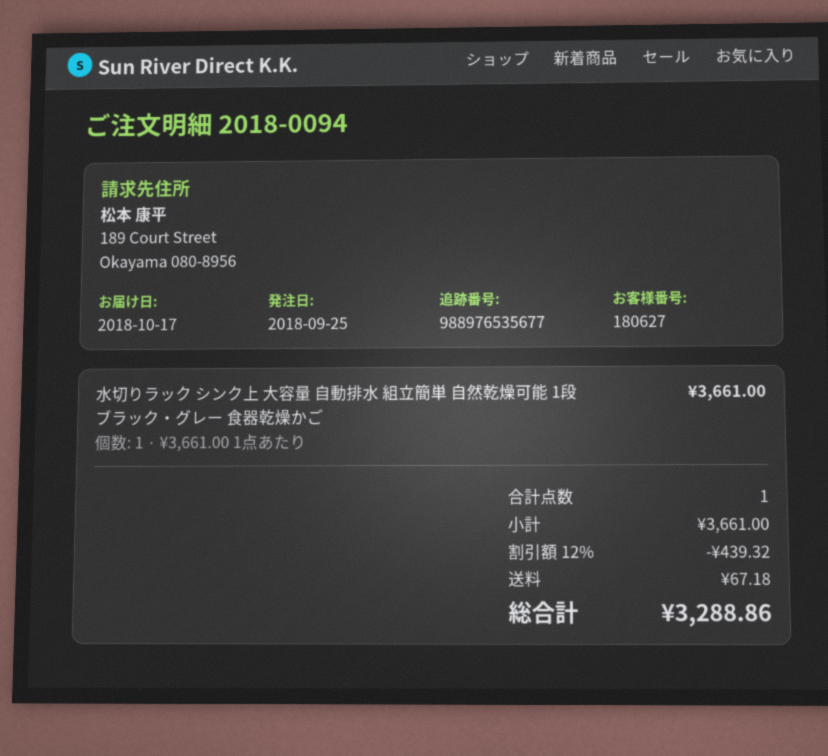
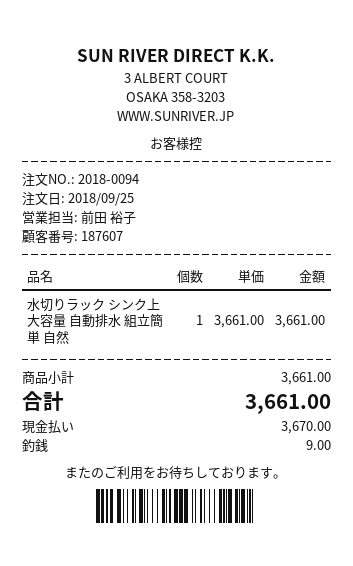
customer number: 180627 -> 187607
discount: 12% = 439.32 -> none
shipping: 67.18 -> none
total: 3288.86 -> 3661.00

